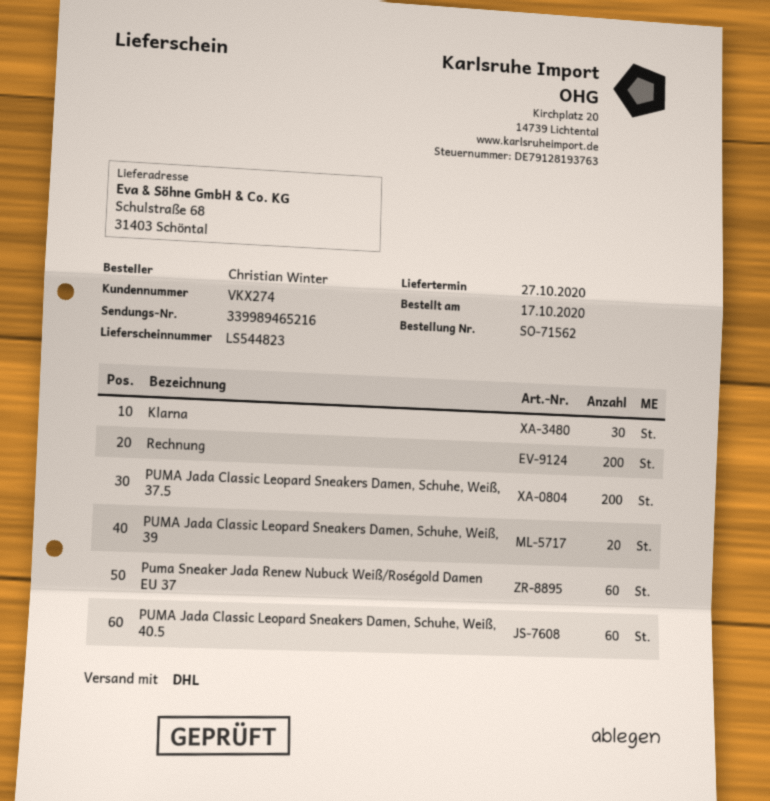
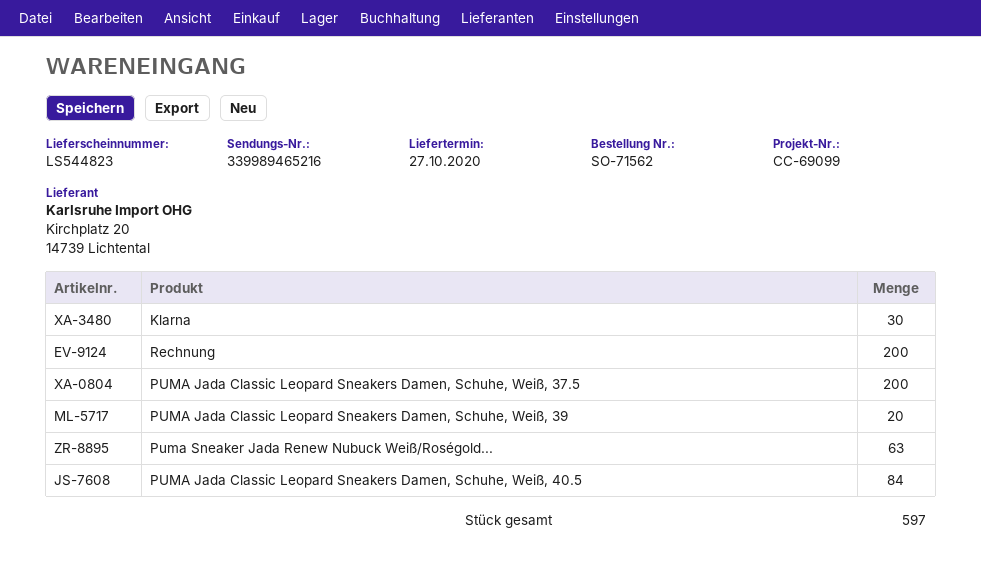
Puma Sneaker Jada Renew Nubuck Weiß/Roségold Damen EU 37: 60 -> 63
PUMA Jada Classic Leopard Sneakers Damen, Schuhe, Weiß, 40.5: 60 -> 84

